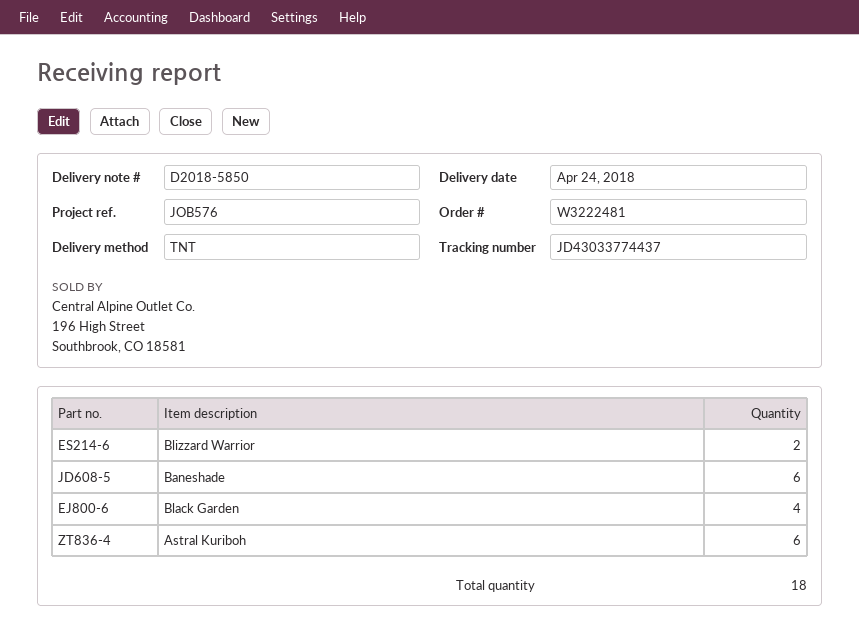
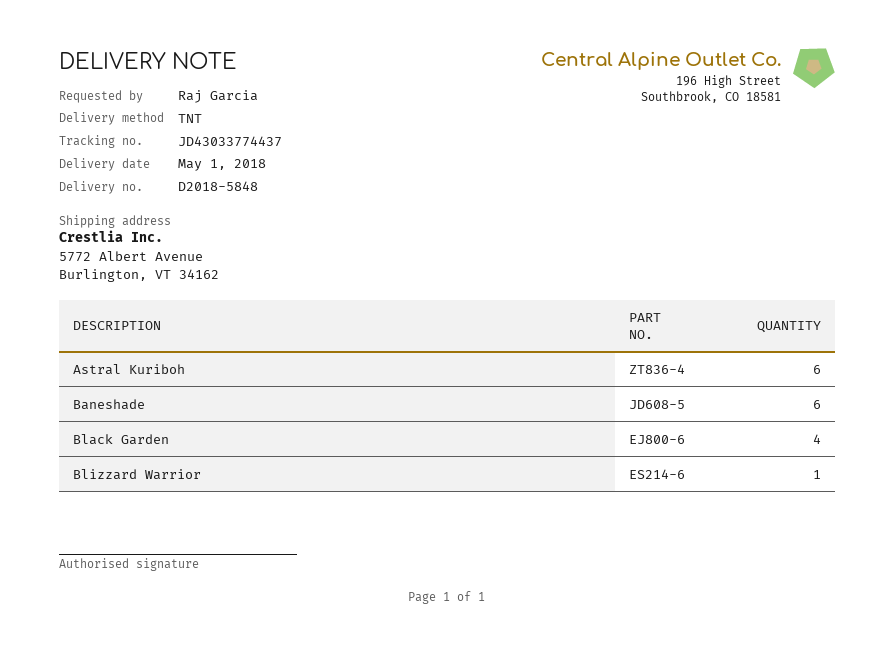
delivery note number: D2018-5850 -> D2018-5848
delivery date: 2018-04-24 -> 2018-05-01
Blizzard Warrior: 2 -> 1

